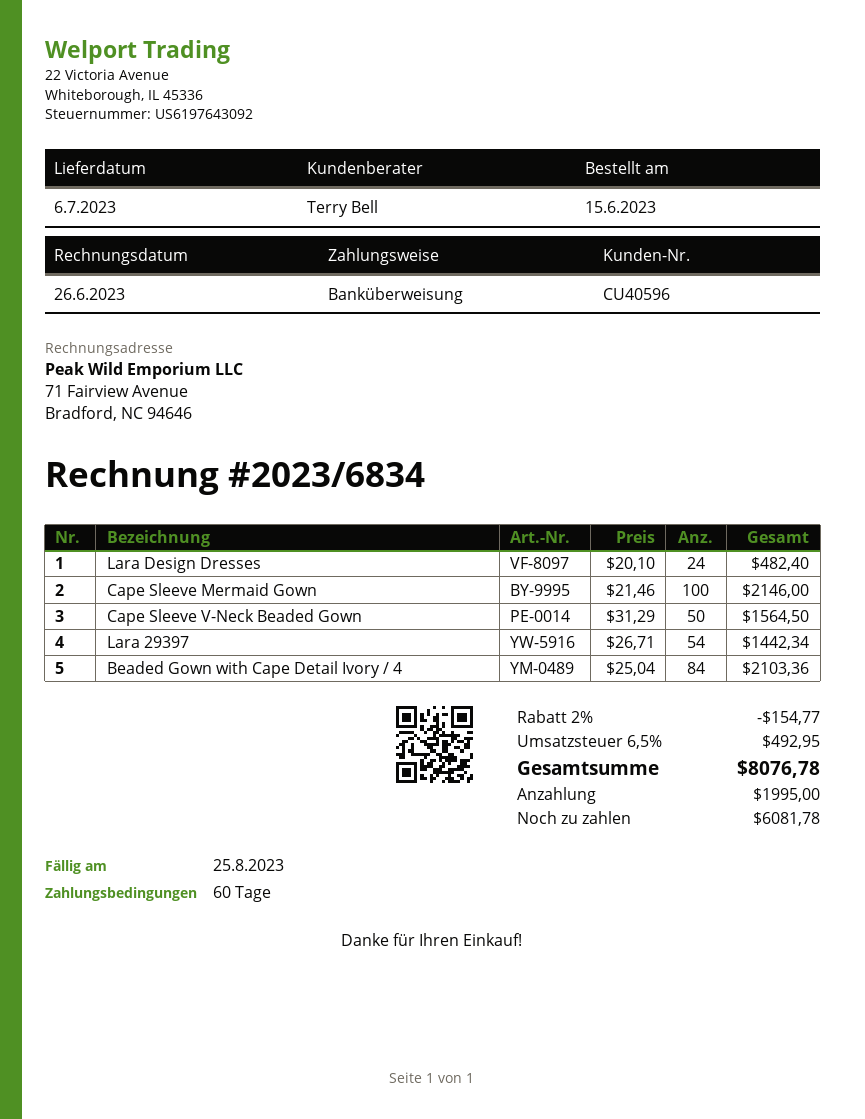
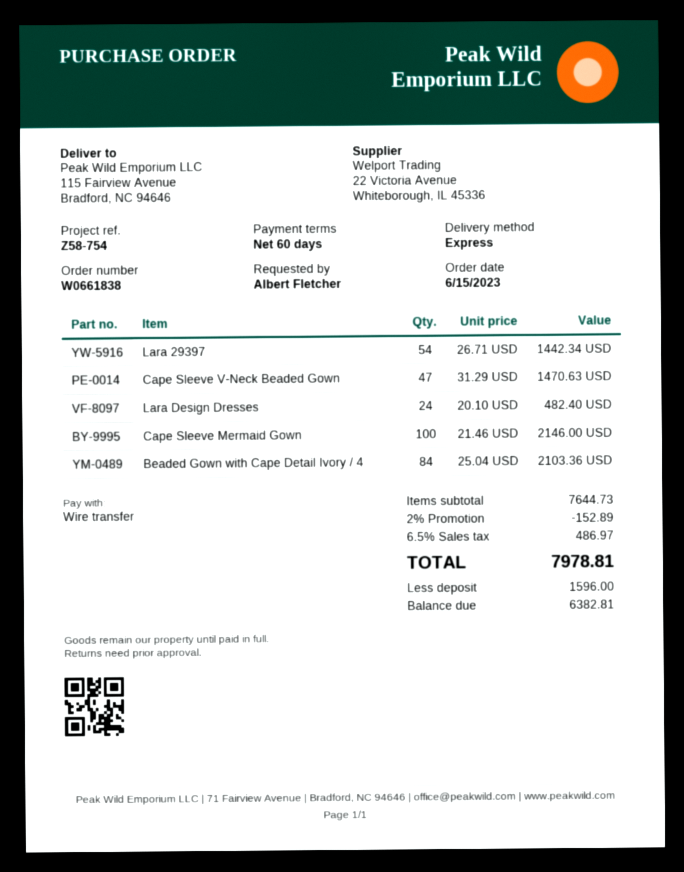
Cape Sleeve V-Neck Beaded Gown: 50 x 31.29 = 1564.50 -> 47 x 31.29 = 1470.63
discount: 2% = 154.77 -> 2% = 152.89
tax: 6.5% = 492.95 -> 6.5% = 486.97
total: 8076.78 -> 7978.81
deposit: 1995.00 -> 1596.00
balance: 6081.78 -> 6382.81

